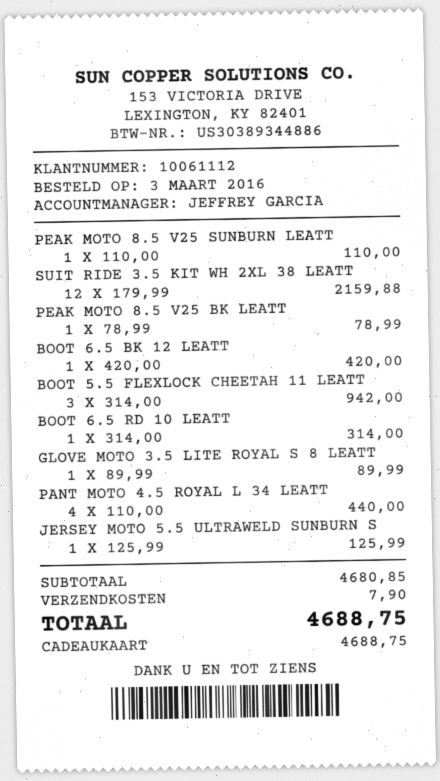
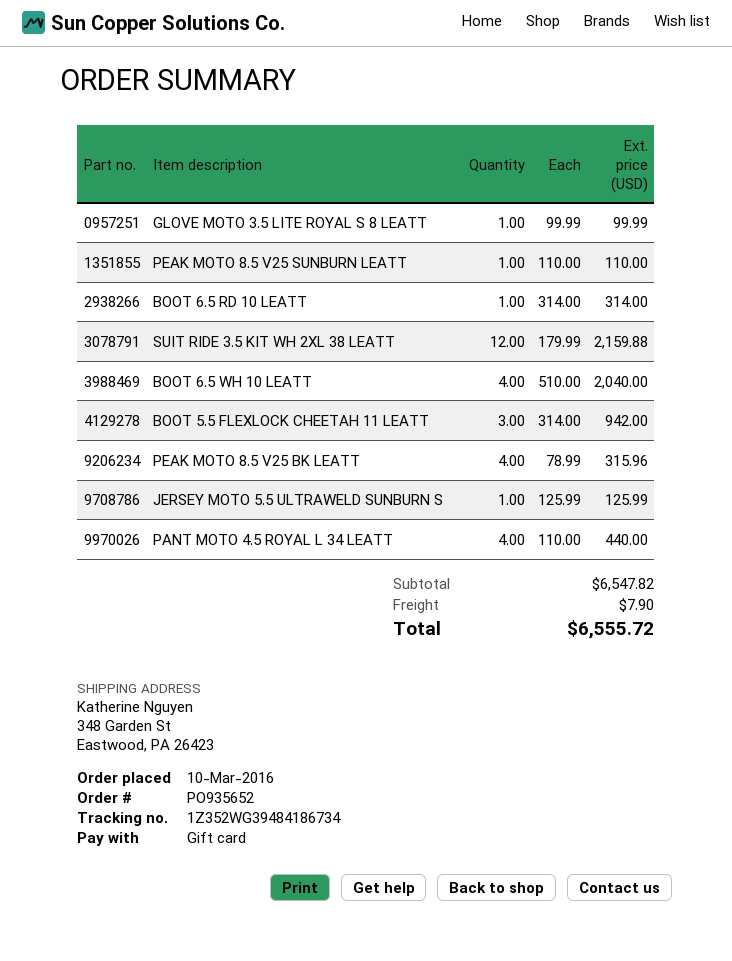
order date: 2016-03-03 -> 2016-03-10
PEAK MOTO 8.5 V25 BK LEATT: 1 x 78.99 = 78.99 -> 4 x 78.99 = 315.96
BOOT 6.5 BK 12 LEATT: 1 x 420.00 = 420.00 -> none
GLOVE MOTO 3.5 LITE ROYAL S 8 LEATT: 1 x 89.99 = 89.99 -> 1 x 99.99 = 99.99
BOOT 6.5 WH 10 LEATT: none -> 4 x 510.00 = 2040.00
subtotal: 4680.85 -> 6547.82
total: 4688.75 -> 6555.72

